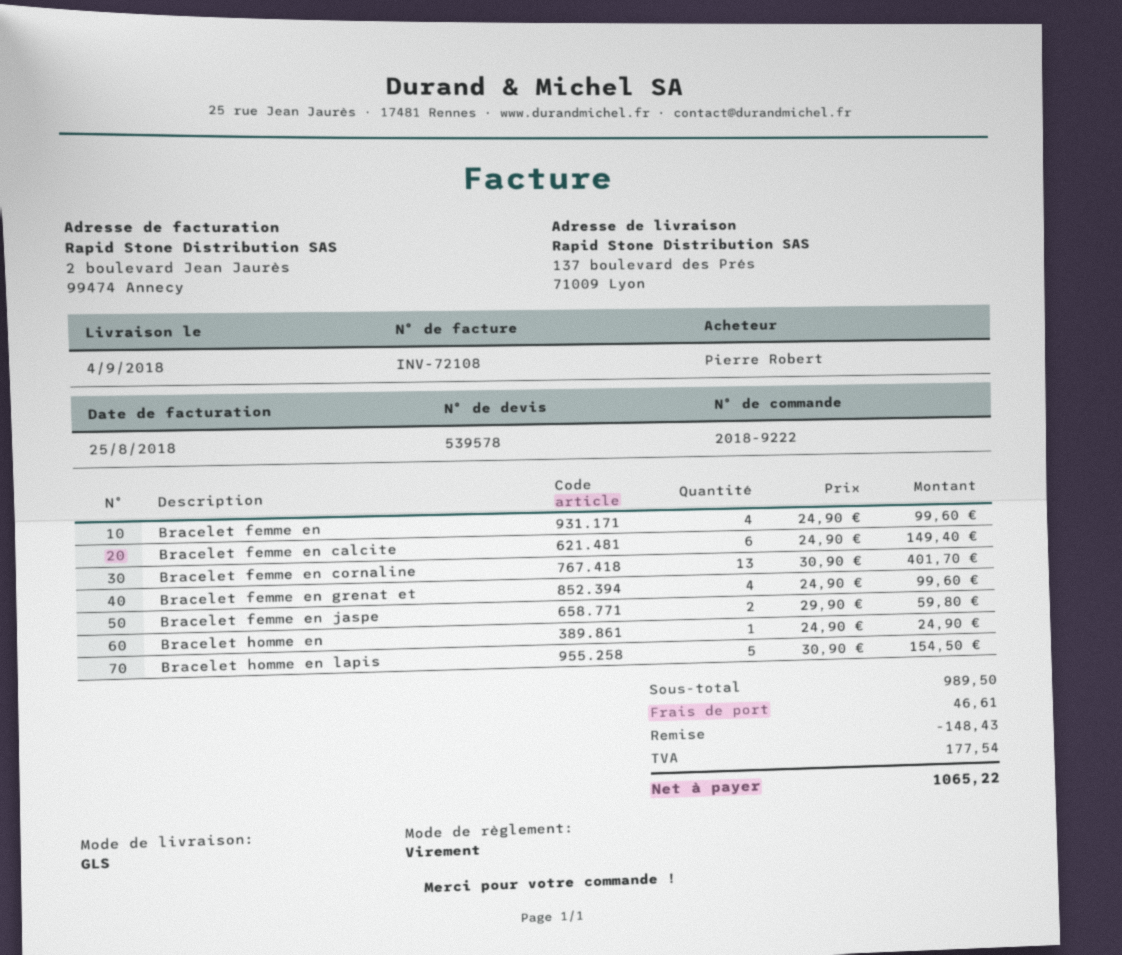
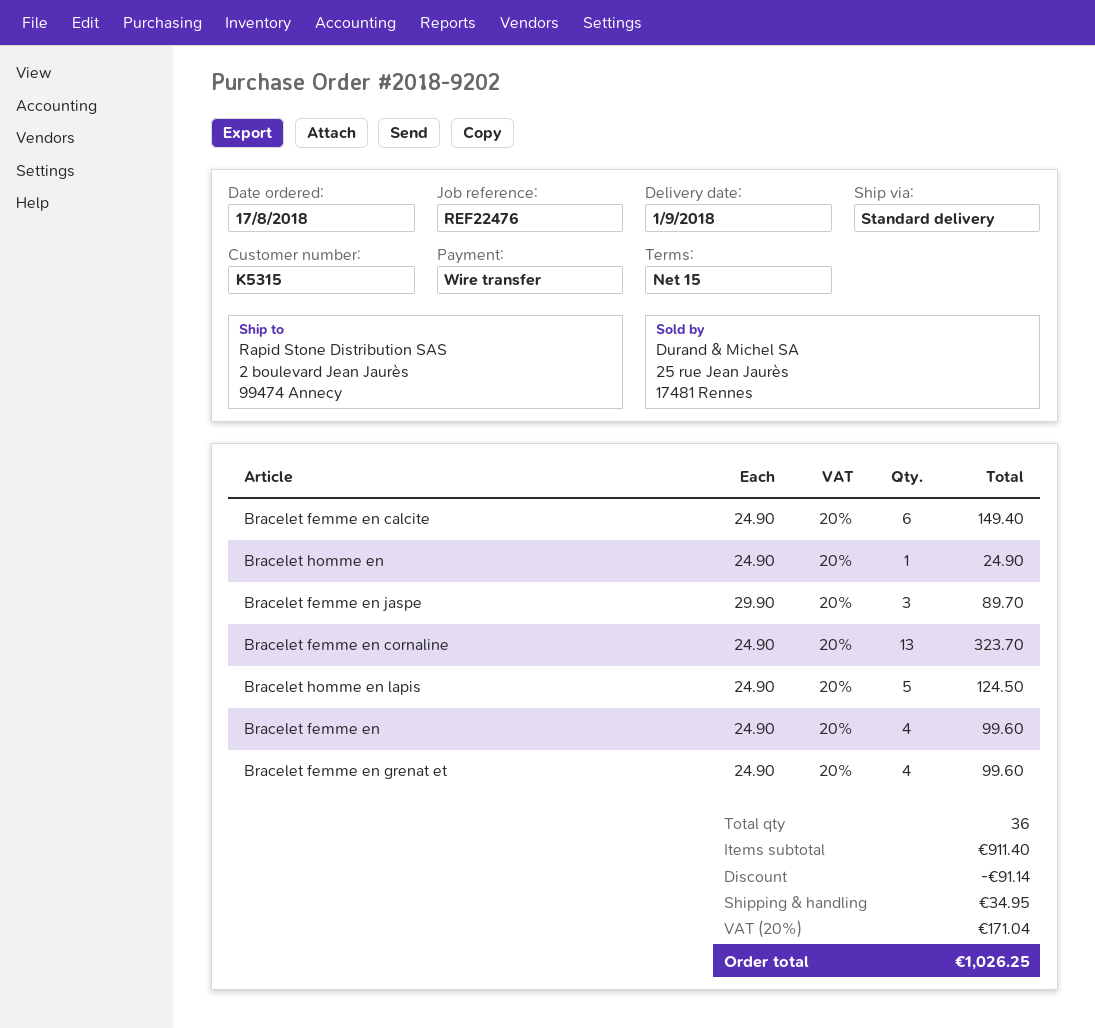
order number: 2018-9222 -> 2018-9202
delivery date: 2018-09-04 -> 2018-09-01
shipping method: GLS -> standard
ship to: 137 boulevard des Prés, 71009 Lyon -> 2 boulevard Jean Jaurès, 99474 Annecy
Bracelet femme en cornaline: 13 x 30.90 = 401.70 -> 13 x 24.90 = 323.70
Bracelet femme en jaspe: 2 x 29.90 = 59.80 -> 3 x 29.90 = 89.70
Bracelet homme en lapis: 5 x 30.90 = 154.50 -> 5 x 24.90 = 124.50
subtotal: 989.50 -> 911.40
discount: 148.43 -> 91.14
shipping: 46.61 -> 34.95
tax: 177.54 -> 171.04
total: 1065.22 -> 1026.25

